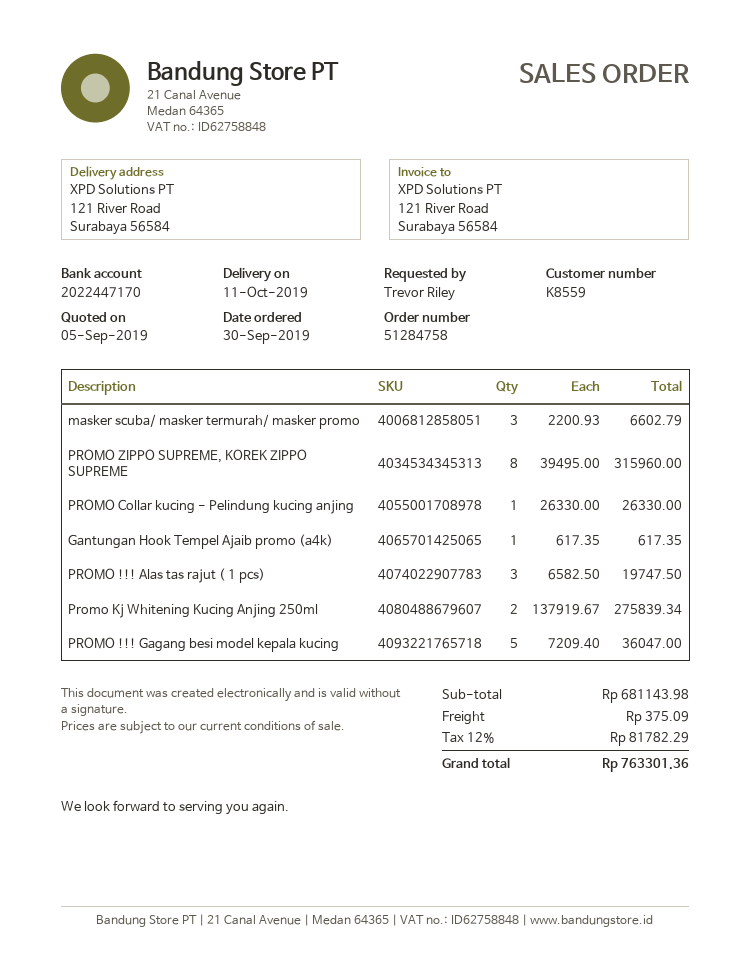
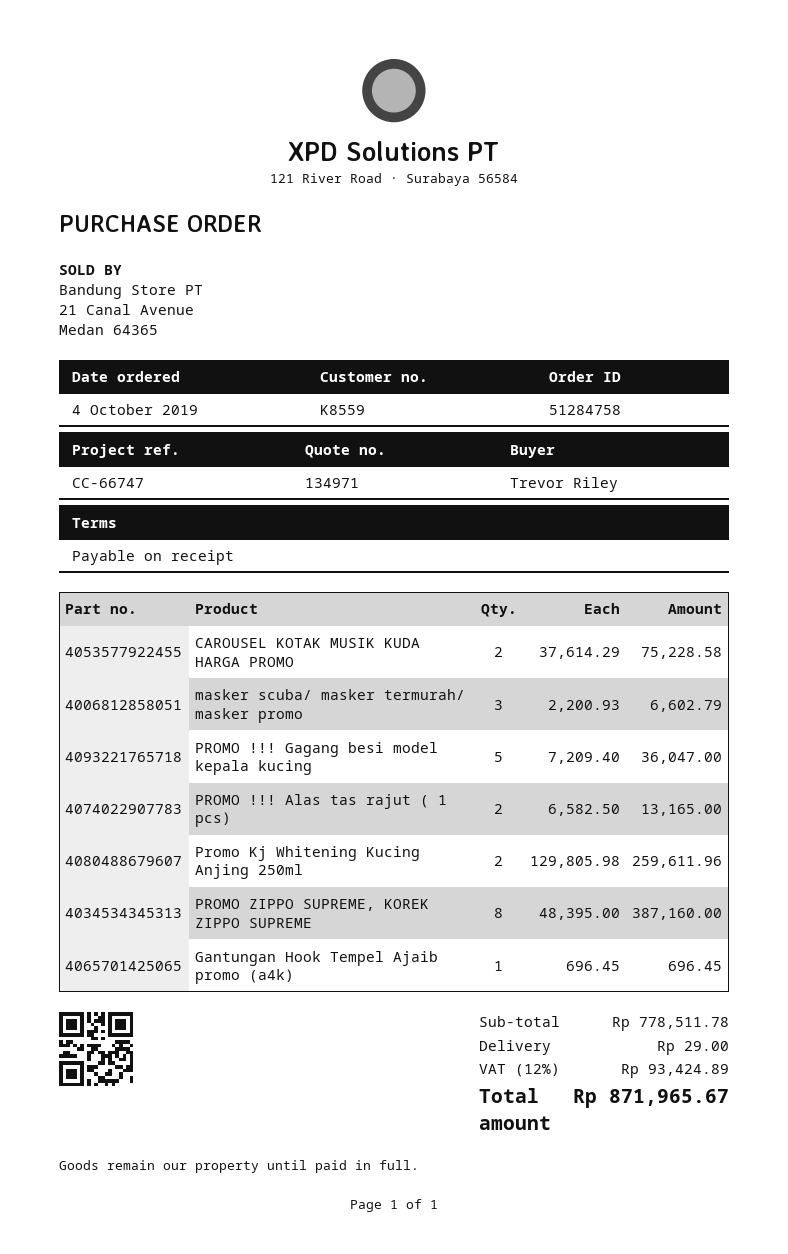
order date: 2019-09-30 -> 2019-10-04
PROMO ZIPPO SUPREME, KOREK ZIPPO SUPREME: 8 x 39495.00 = 315960.00 -> 8 x 48395.00 = 387160.00
PROMO Collar kucing - Pelindung kucing anjing: 1 x 26330.00 = 26330.00 -> none
Gantungan Hook Tempel Ajaib promo (a4k): 1 x 617.35 = 617.35 -> 1 x 696.45 = 696.45
PROMO !!! Alas tas rajut ( 1 pcs): 3 x 6582.50 = 19747.50 -> 2 x 6582.50 = 13165.00
Promo Kj Whitening Kucing Anjing 250ml: 2 x 137919.67 = 275839.34 -> 2 x 129805.98 = 259611.96
CAROUSEL KOTAK MUSIK KUDA HARGA PROMO: none -> 2 x 37614.29 = 75228.58
subtotal: 681143.98 -> 778511.78
shipping: 375.09 -> 29.00
tax: 12% = 81782.29 -> 12% = 93424.89
total: 763301.36 -> 871965.67

